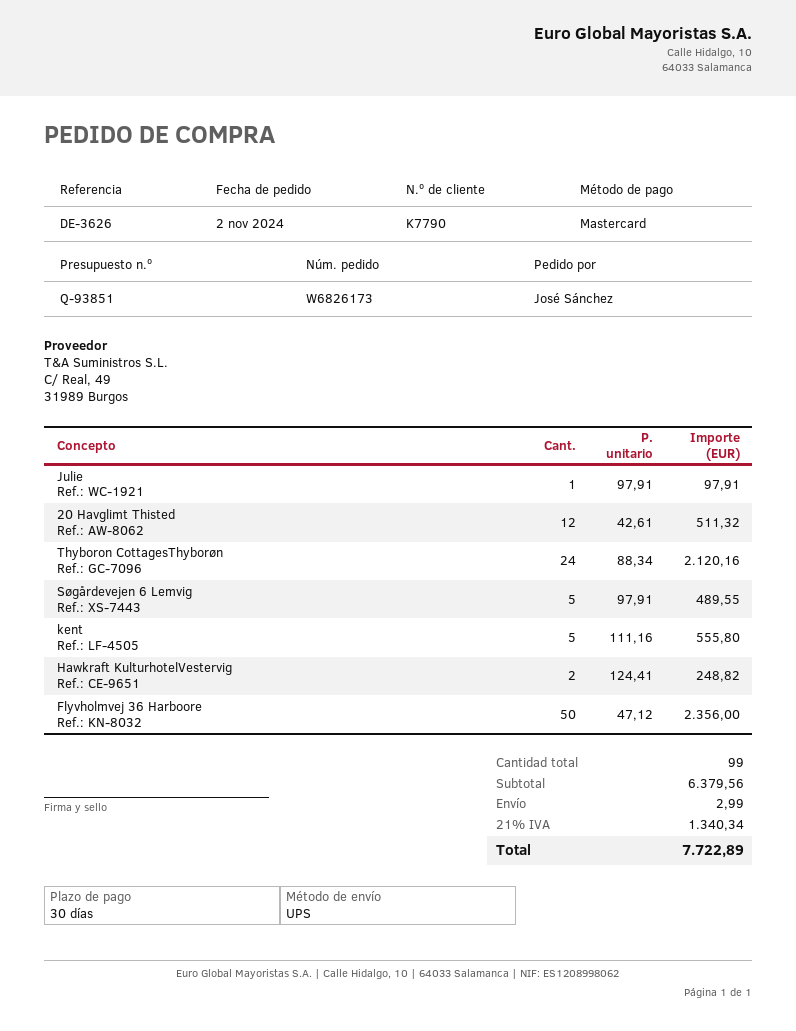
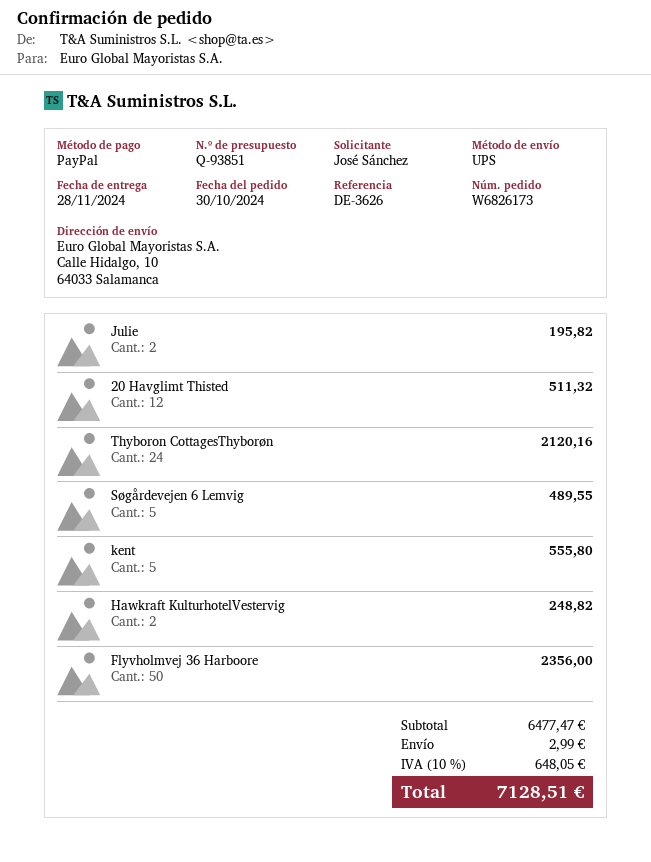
order date: 2024-11-02 -> 2024-10-30
payment method: Mastercard -> PayPal
Julie: 1 for 97.91 -> 2 for 195.82
subtotal: 6379.56 -> 6477.47
tax: 21% = 1340.34 -> 10% = 648.05
total: 7722.89 -> 7128.51

